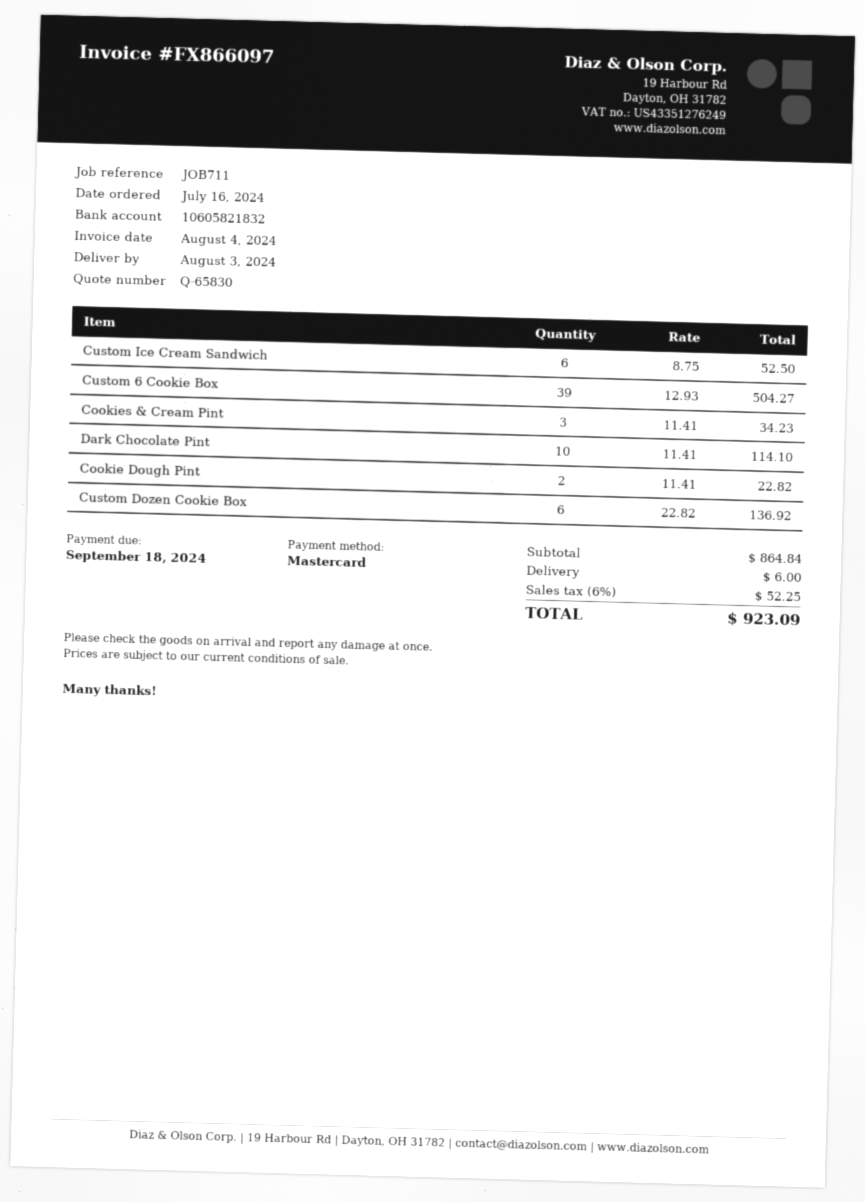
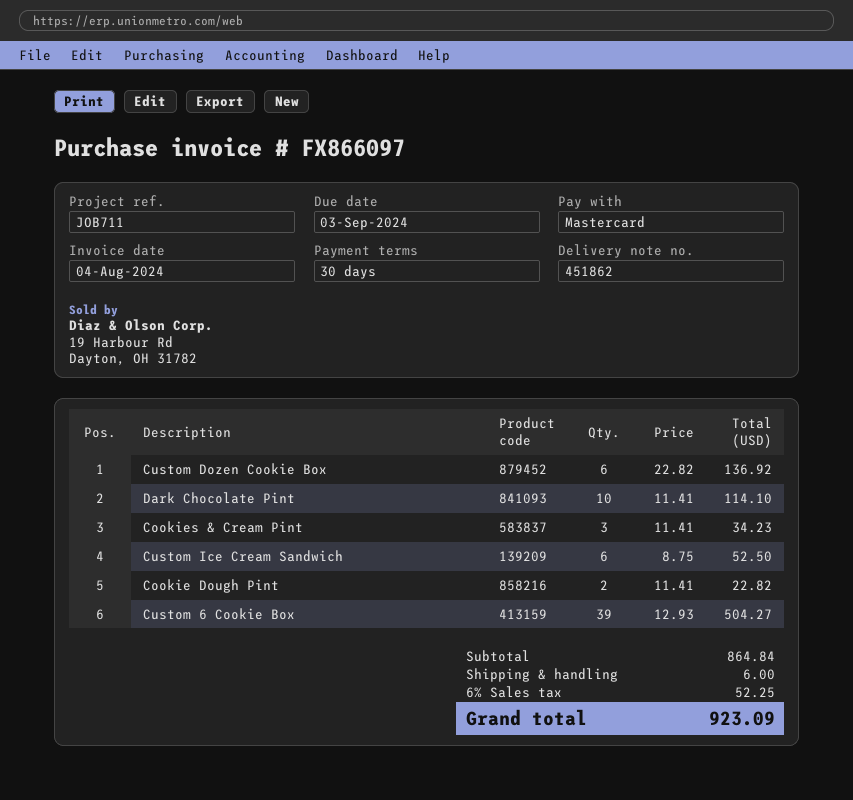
due date: 2024-09-18 -> 2024-09-03

